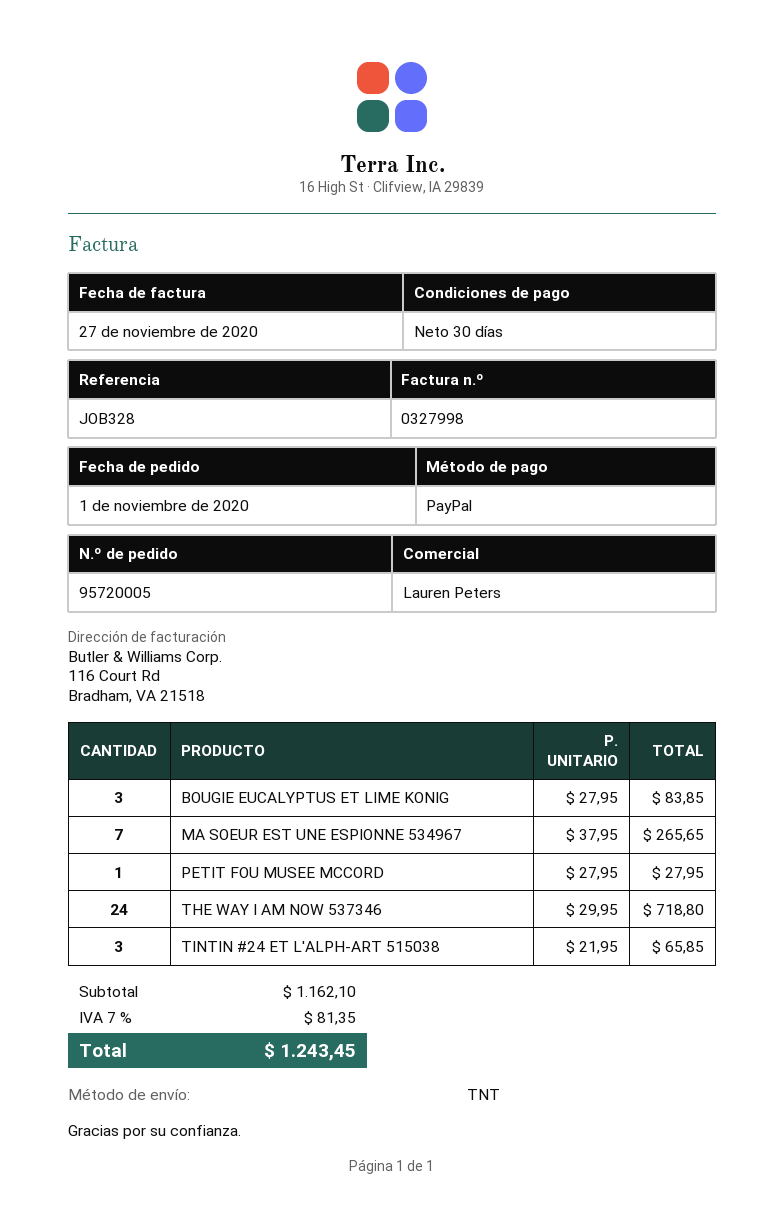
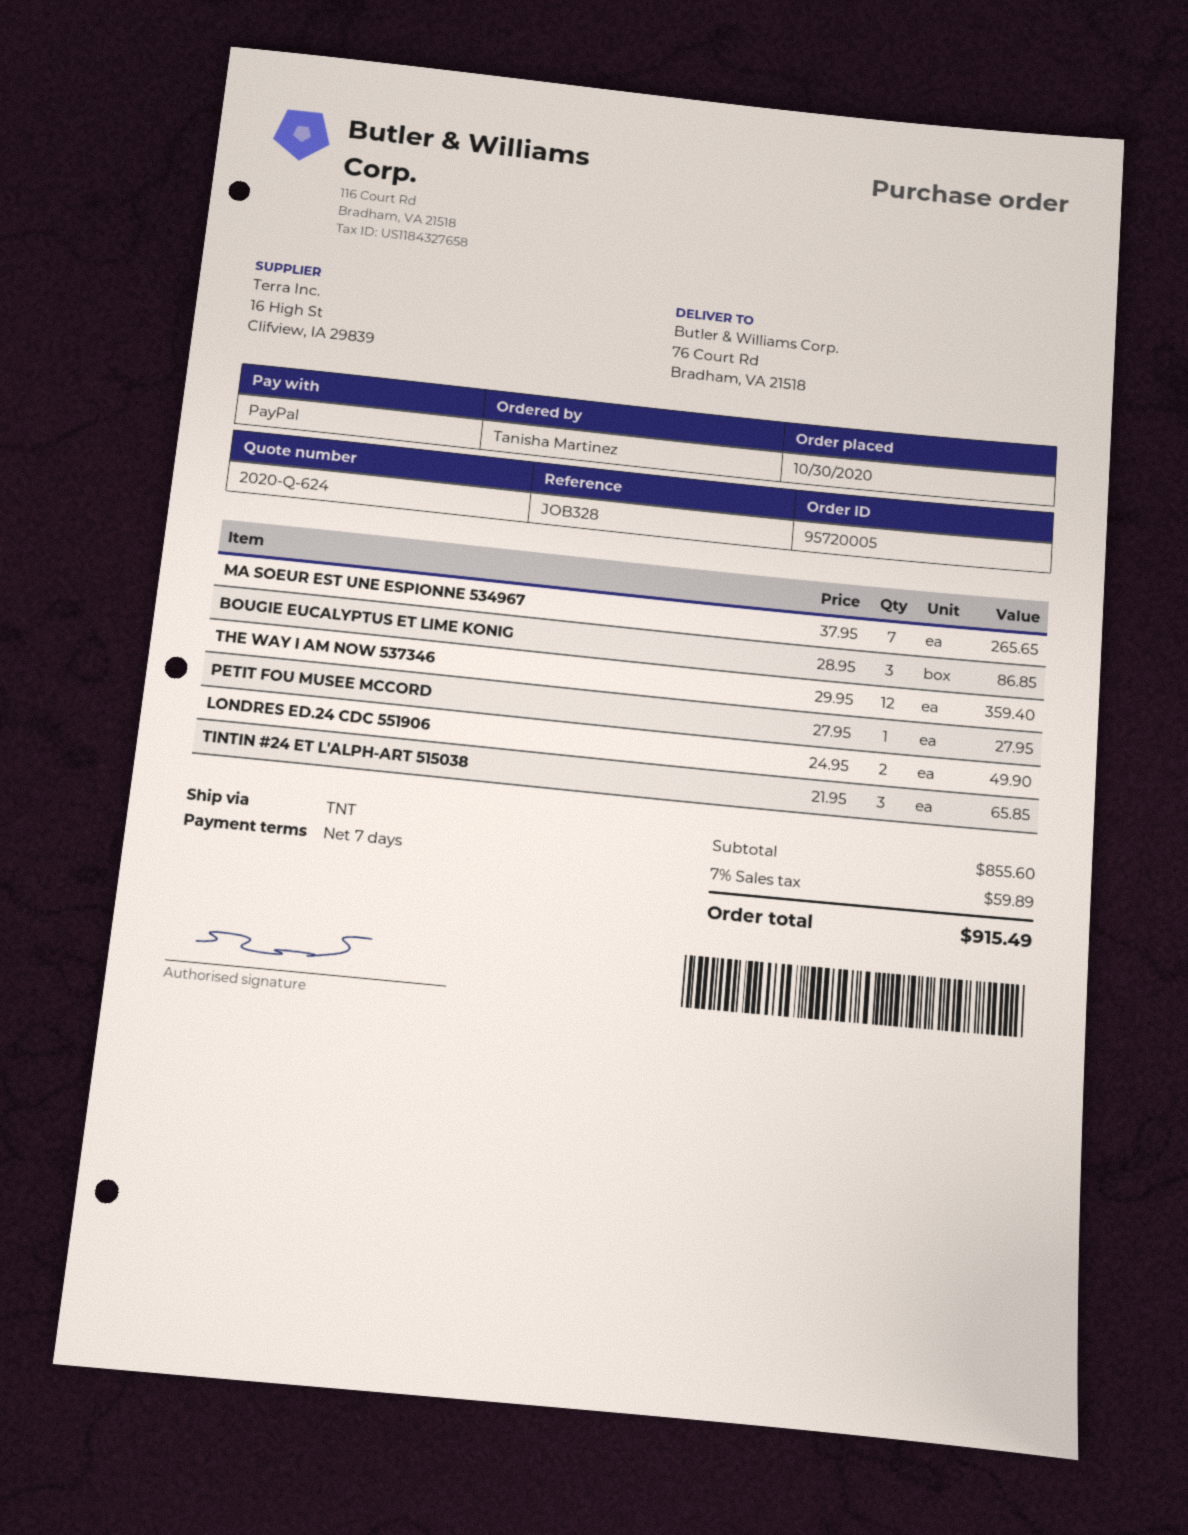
order date: 2020-11-01 -> 2020-10-30
payment terms: 30 days -> 7 days
BOUGIE EUCALYPTUS ET LIME KONIG: 3 x 27.95 = 83.85 -> 3 x 28.95 = 86.85
THE WAY I AM NOW 537346: 24 x 29.95 = 718.80 -> 12 x 29.95 = 359.40
LONDRES ED.24 CDC 551906: none -> 2 x 24.95 = 49.90
subtotal: 1162.10 -> 855.60
tax: 7% = 81.35 -> 7% = 59.89
total: 1243.45 -> 915.49

